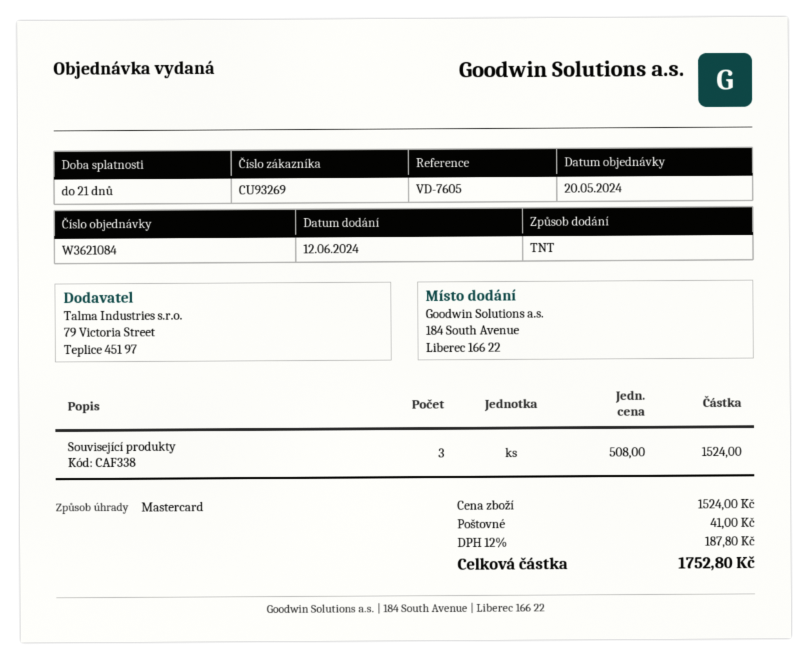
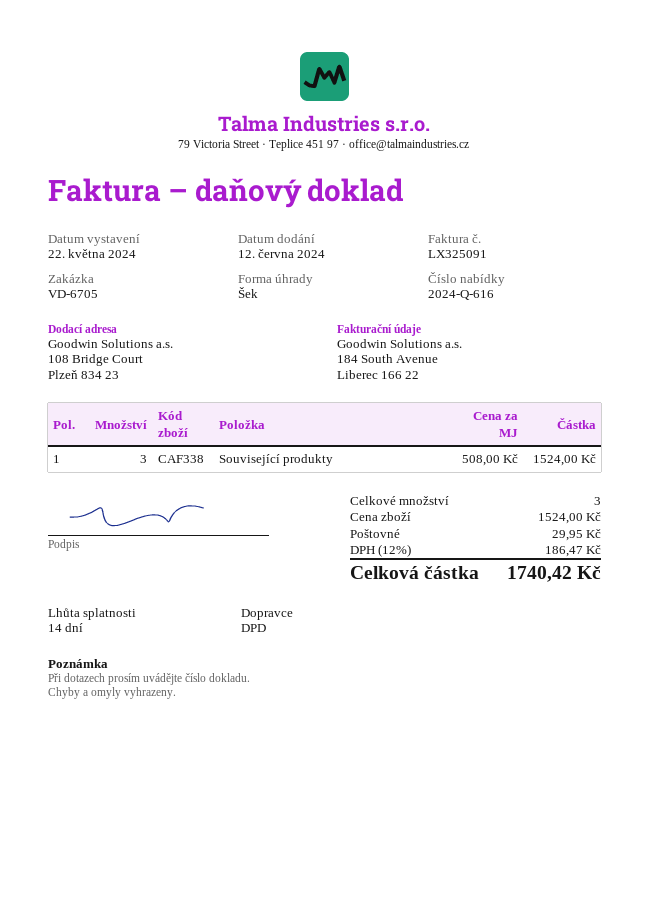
payment terms: 21 days -> 14 days
reference: VD-7605 -> VD-6705
payment method: Mastercard -> cheque
shipping method: TNT -> DPD
ship to: 184 South Avenue, Liberec 166 22 -> 108 Bridge Court, Plzeň 834 23
shipping: 41.00 -> 29.95
tax: 12% = 187.80 -> 12% = 186.47
total: 1752.80 -> 1740.42

